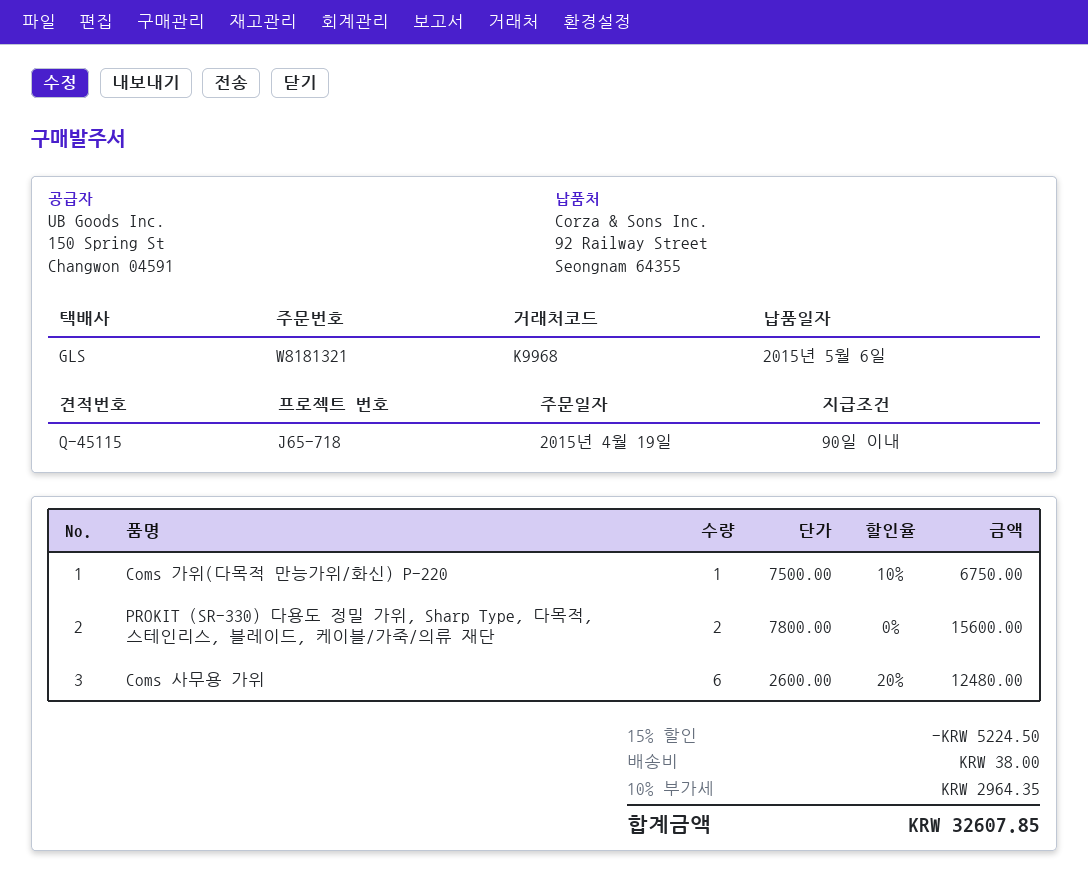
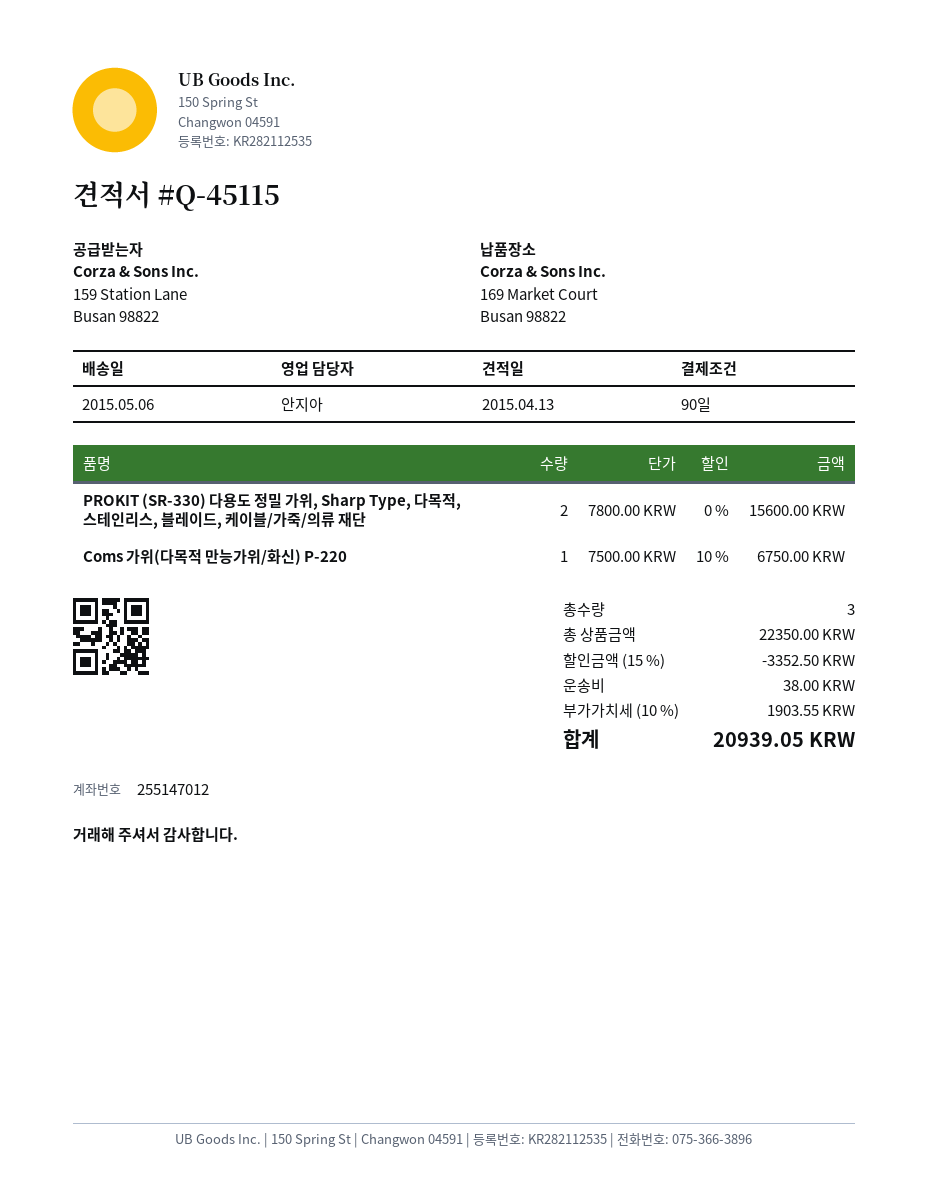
ship to: 92 Railway Street, Seongnam 64355 -> 169 Market Court, Busan 98822
Coms 사무용 가위: 6 x 2600.00 - 20% = 12480.00 -> none
discount: 15% = 5224.50 -> 15% = 3352.50
tax: 10% = 2964.35 -> 10% = 1903.55
total: 32607.85 -> 20939.05

